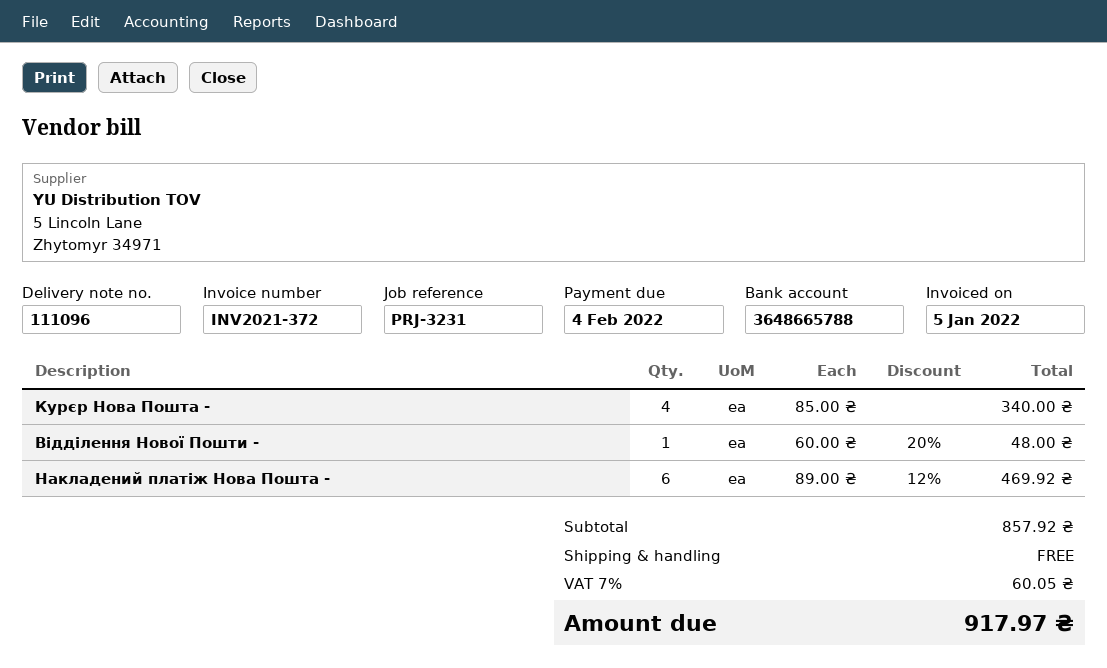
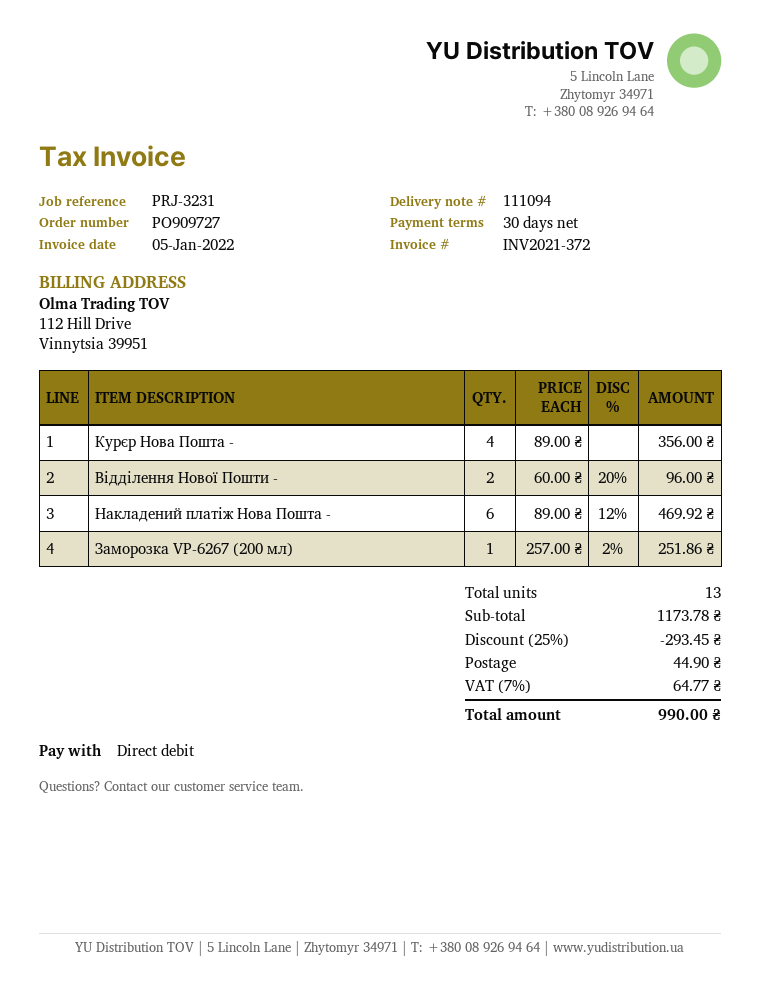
delivery note number: 111096 -> 111094
Курєр Нова Пошта -: 4 x 85.00 = 340.00 -> 4 x 89.00 = 356.00
Відділення Нової Пошти -: 1 x 60.00 - 20% = 48.00 -> 2 x 60.00 - 20% = 96.00
Заморозка VP-6267 (200 мл): none -> 1 x 257.00 - 2% = 251.86
subtotal: 857.92 -> 1173.78
discount: none -> 25% = 293.45
shipping: 0.00 -> 44.90
tax: 7% = 60.05 -> 7% = 64.77
total: 917.97 -> 990.00

